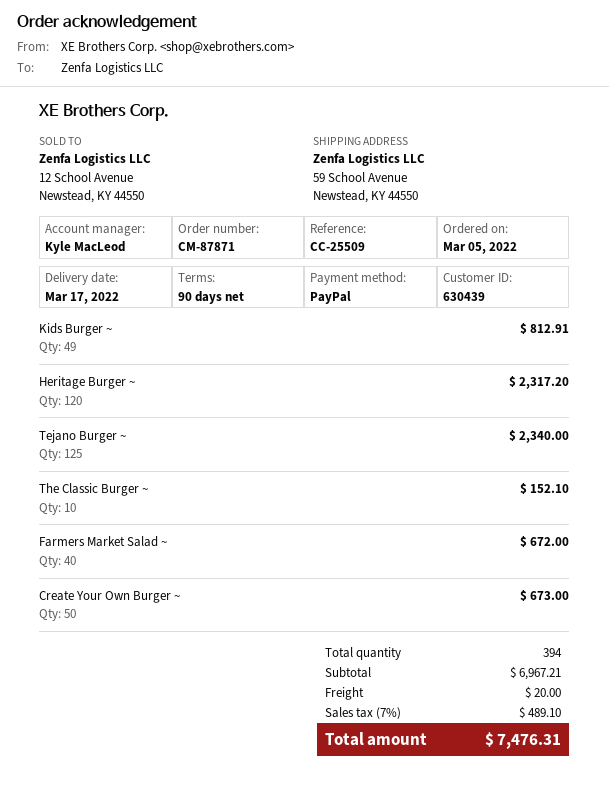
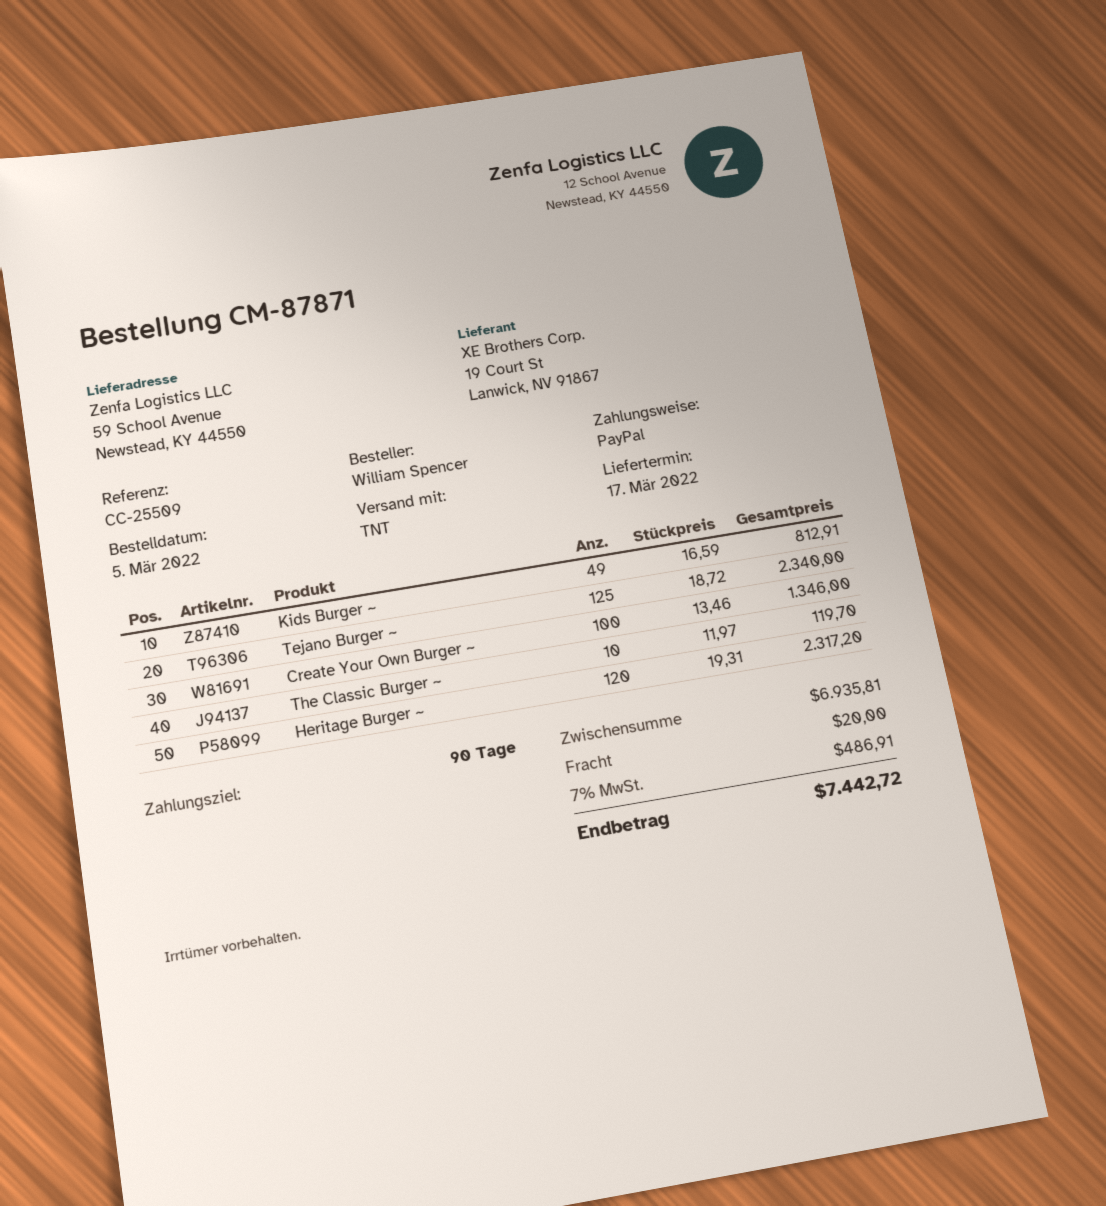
The Classic Burger ~: 10 for 152.10 -> 10 for 119.70
Farmers Market Salad ~: 40 for 672.00 -> none
Create Your Own Burger ~: 50 for 673.00 -> 100 for 1346.00
subtotal: 6967.21 -> 6935.81
tax: 7% = 489.10 -> 7% = 486.91
total: 7476.31 -> 7442.72

